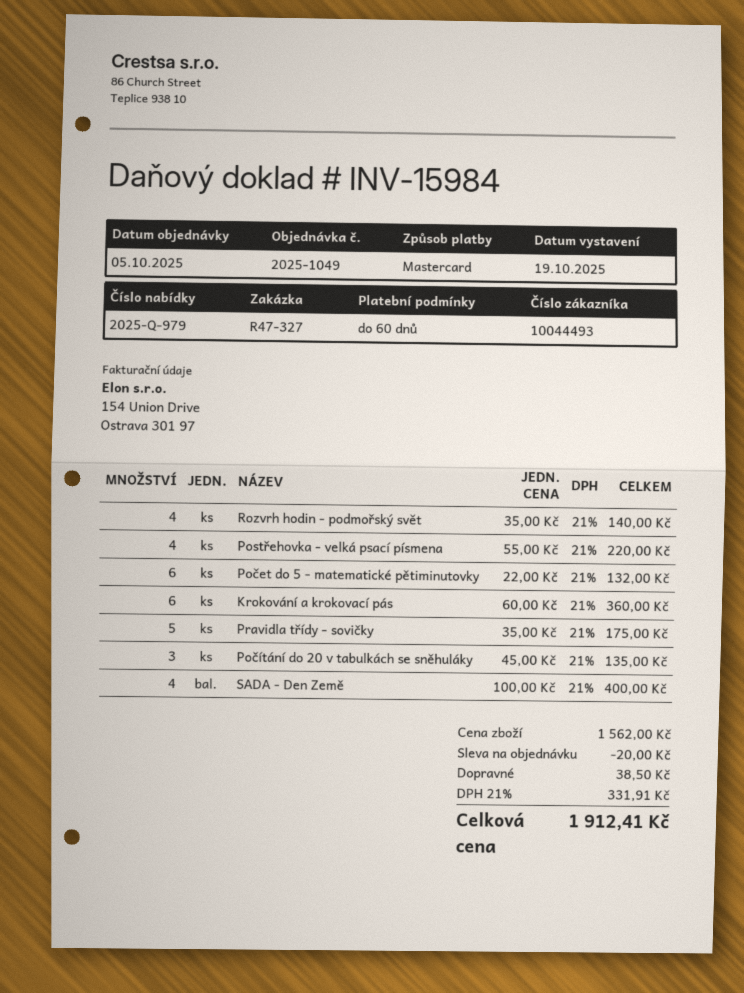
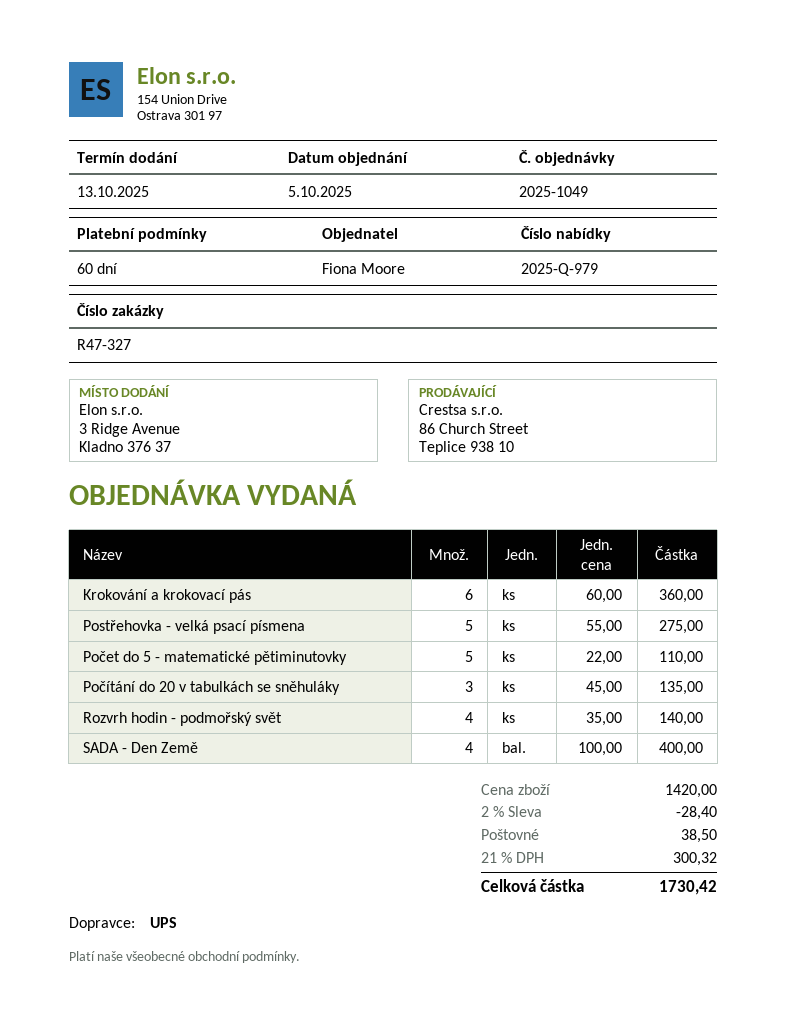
Postřehovka - velká psací písmena: 4 x 55.00 = 220.00 -> 5 x 55.00 = 275.00
Počet do 5 - matematické pětiminutovky: 6 x 22.00 = 132.00 -> 5 x 22.00 = 110.00
Pravidla třídy - sovičky: 5 x 35.00 = 175.00 -> none
subtotal: 1562.00 -> 1420.00
discount: 20.00 -> 28.40
tax: 21% = 331.91 -> 21% = 300.32
total: 1912.41 -> 1730.42

